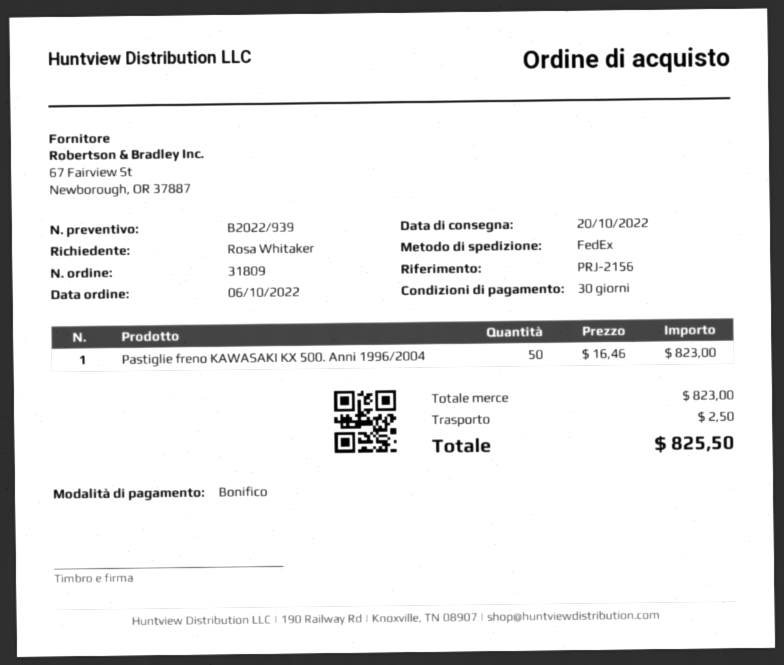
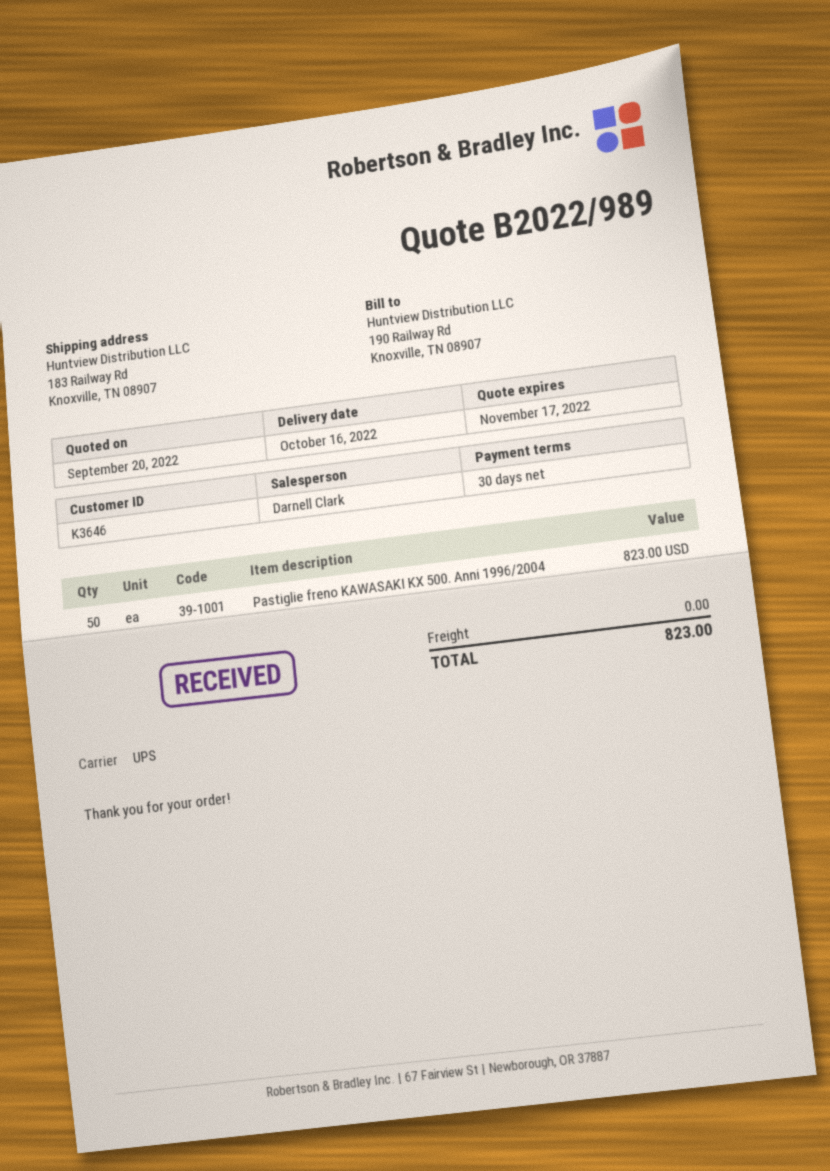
quote number: B2022/939 -> B2022/989
delivery date: 2022-10-20 -> 2022-10-16
shipping method: FedEx -> UPS
shipping: 2.50 -> 0.00
total: 825.50 -> 823.00

